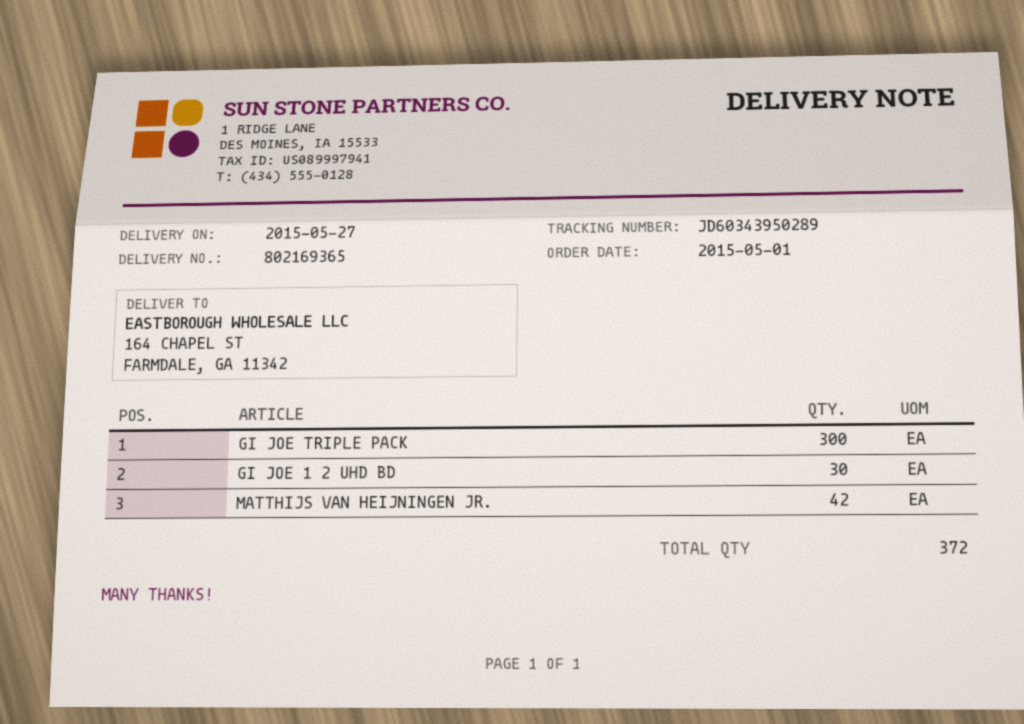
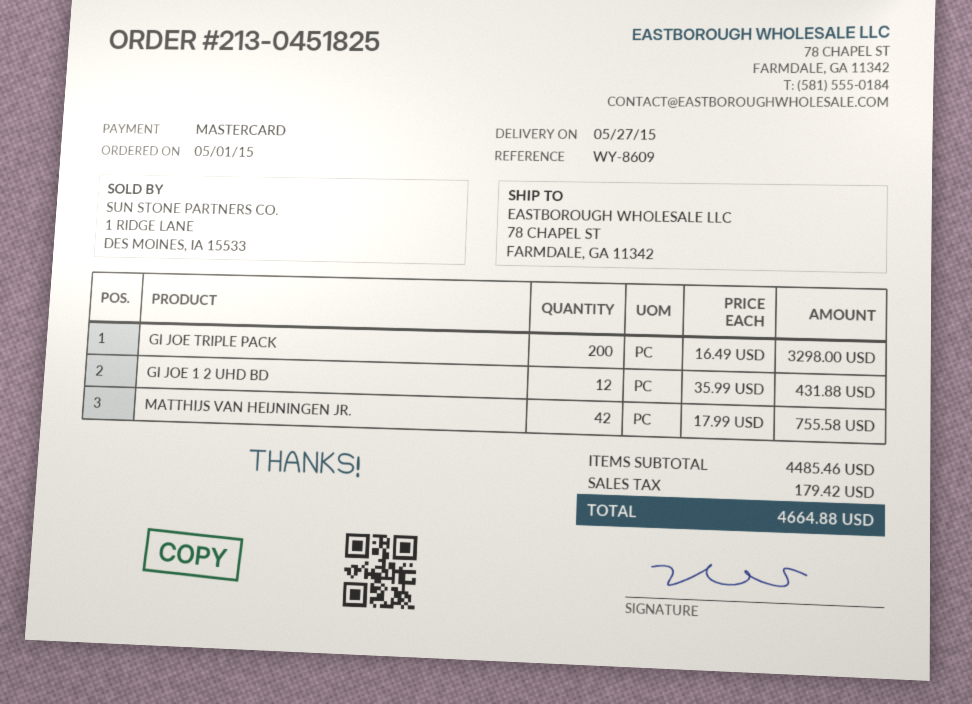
ship to: 164 CHAPEL ST, FARMDALE, GA 11342 -> 78 CHAPEL ST, FARMDALE, GA 11342
GI JOE TRIPLE PACK: 300 -> 200
GI JOE 1 2 UHD BD: 30 -> 12

